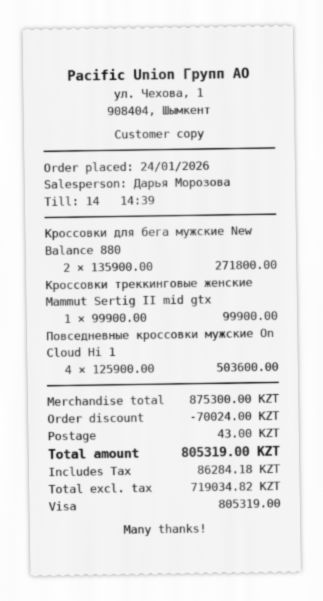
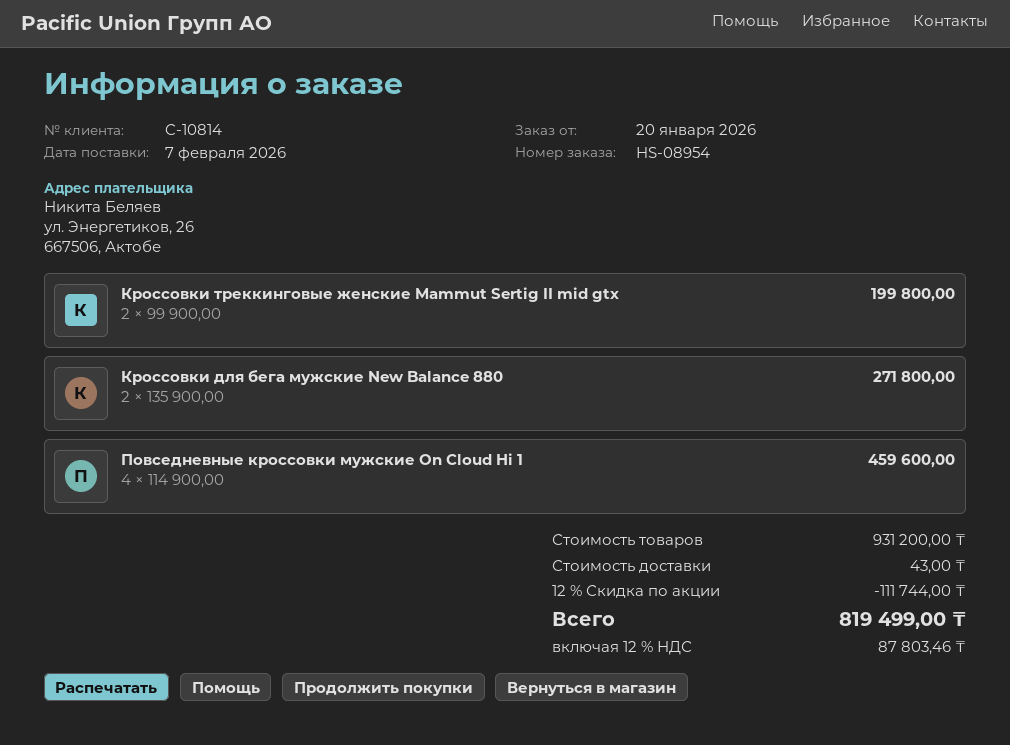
order date: 2026-01-24 -> 2026-01-20
Кроссовки треккинговые женские Mammut Sertig II mid gtx: 1 x 99900.00 = 99900.00 -> 2 x 99900.00 = 199800.00
Повседневные кроссовки мужские On Cloud Hi 1: 4 x 125900.00 = 503600.00 -> 4 x 114900.00 = 459600.00
subtotal: 875300.00 -> 931200.00
discount: 70024.00 -> 111744.00
tax: 86284.18 -> 87803.46
total: 805319.00 -> 819499.00

